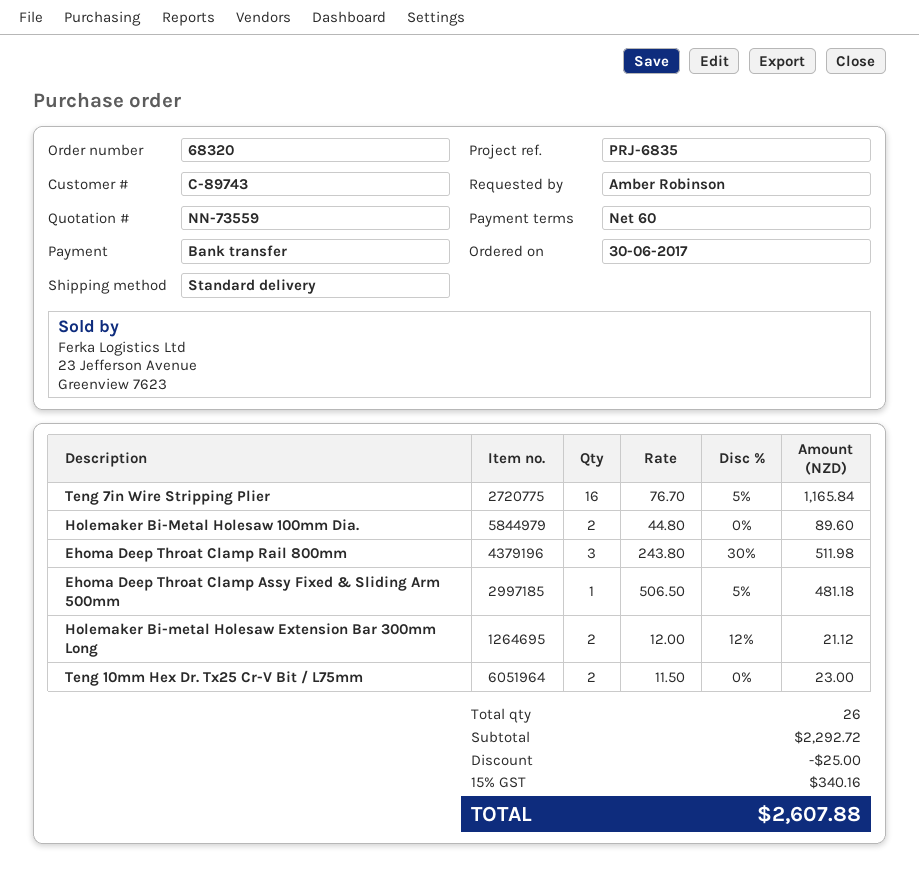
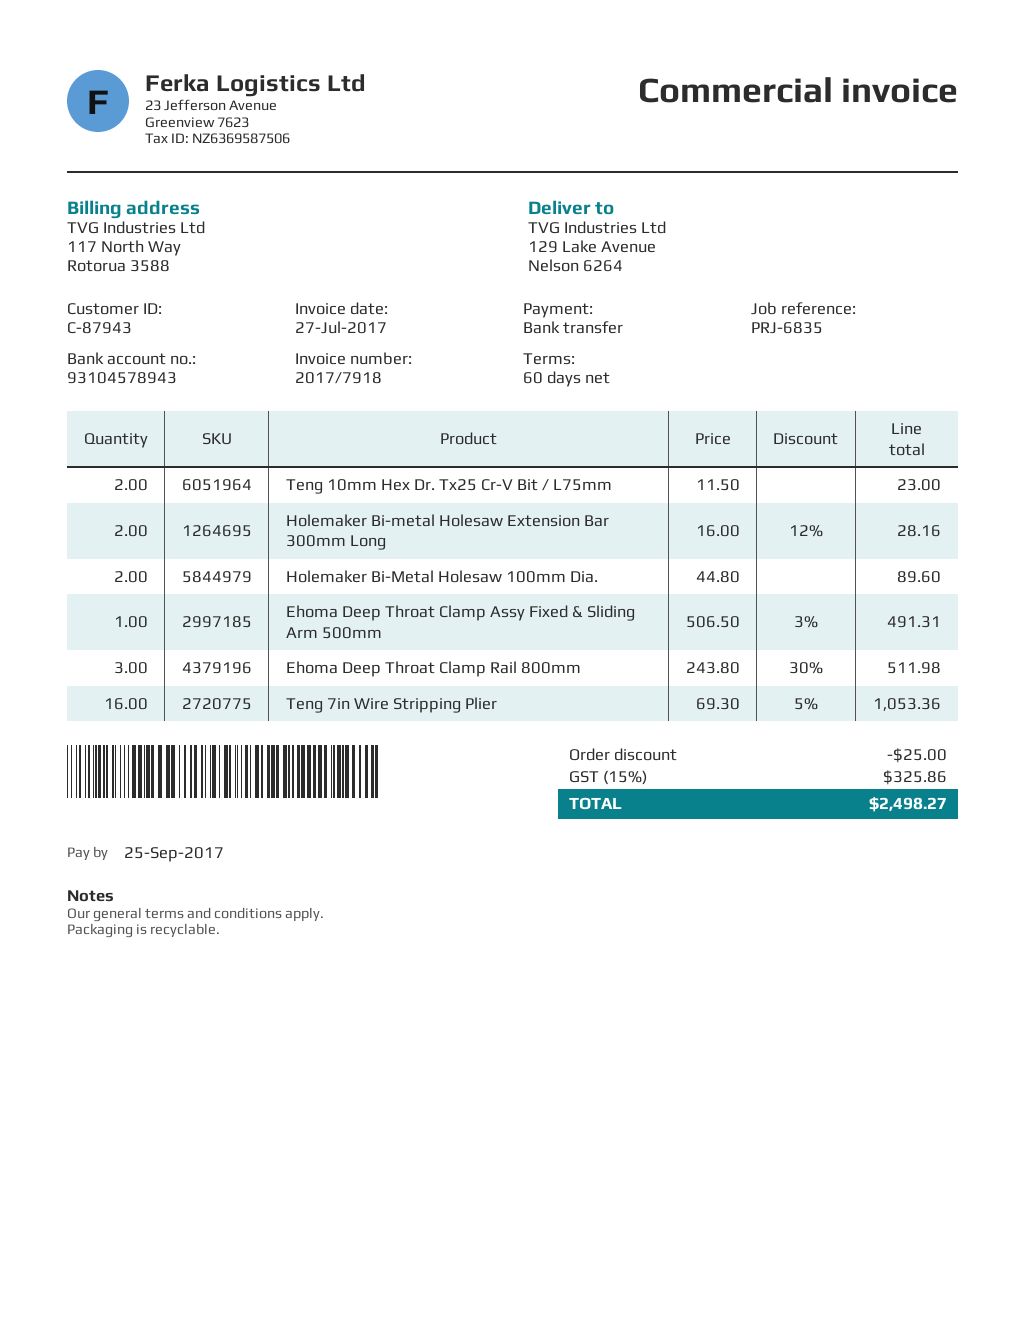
customer number: C-89743 -> C-87943
Teng 7in Wire Stripping Plier: 16 x 76.70 - 5% = 1165.84 -> 16 x 69.30 - 5% = 1053.36
Ehoma Deep Throat Clamp Assy Fixed & Sliding Arm 500mm: 1 x 506.50 - 5% = 481.18 -> 1 x 506.50 - 3% = 491.31
Holemaker Bi-metal Holesaw Extension Bar 300mm Long: 2 x 12.00 - 12% = 21.12 -> 2 x 16.00 - 12% = 28.16
tax: 15% = 340.16 -> 15% = 325.86
total: 2607.88 -> 2498.27

